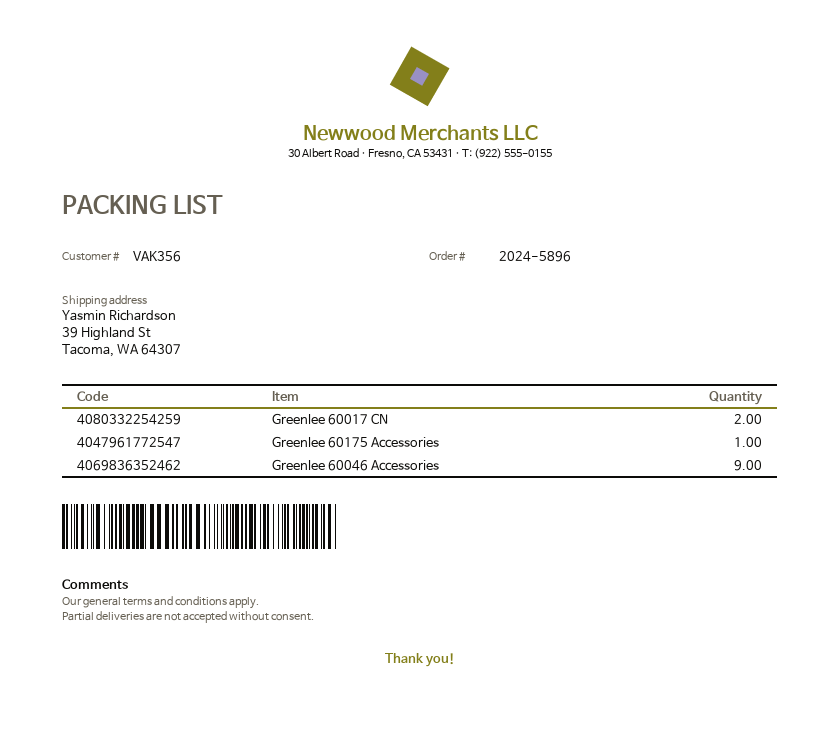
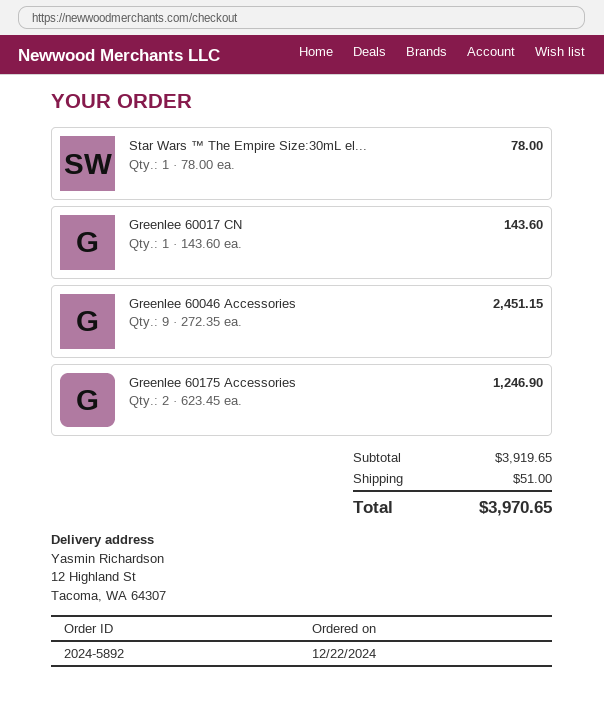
order number: 2024-5896 -> 2024-5892
ship to: 39 Highland St, Tacoma, WA 64307 -> 12 Highland St, Tacoma, WA 64307
Greenlee 60017 CN: 2 -> 1
Greenlee 60175 Accessories: 1 -> 2
Star Wars ™ The Empire Size:30mL el...: none -> 1

